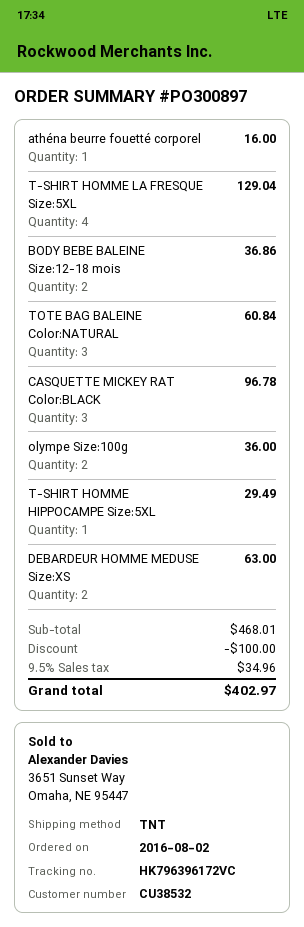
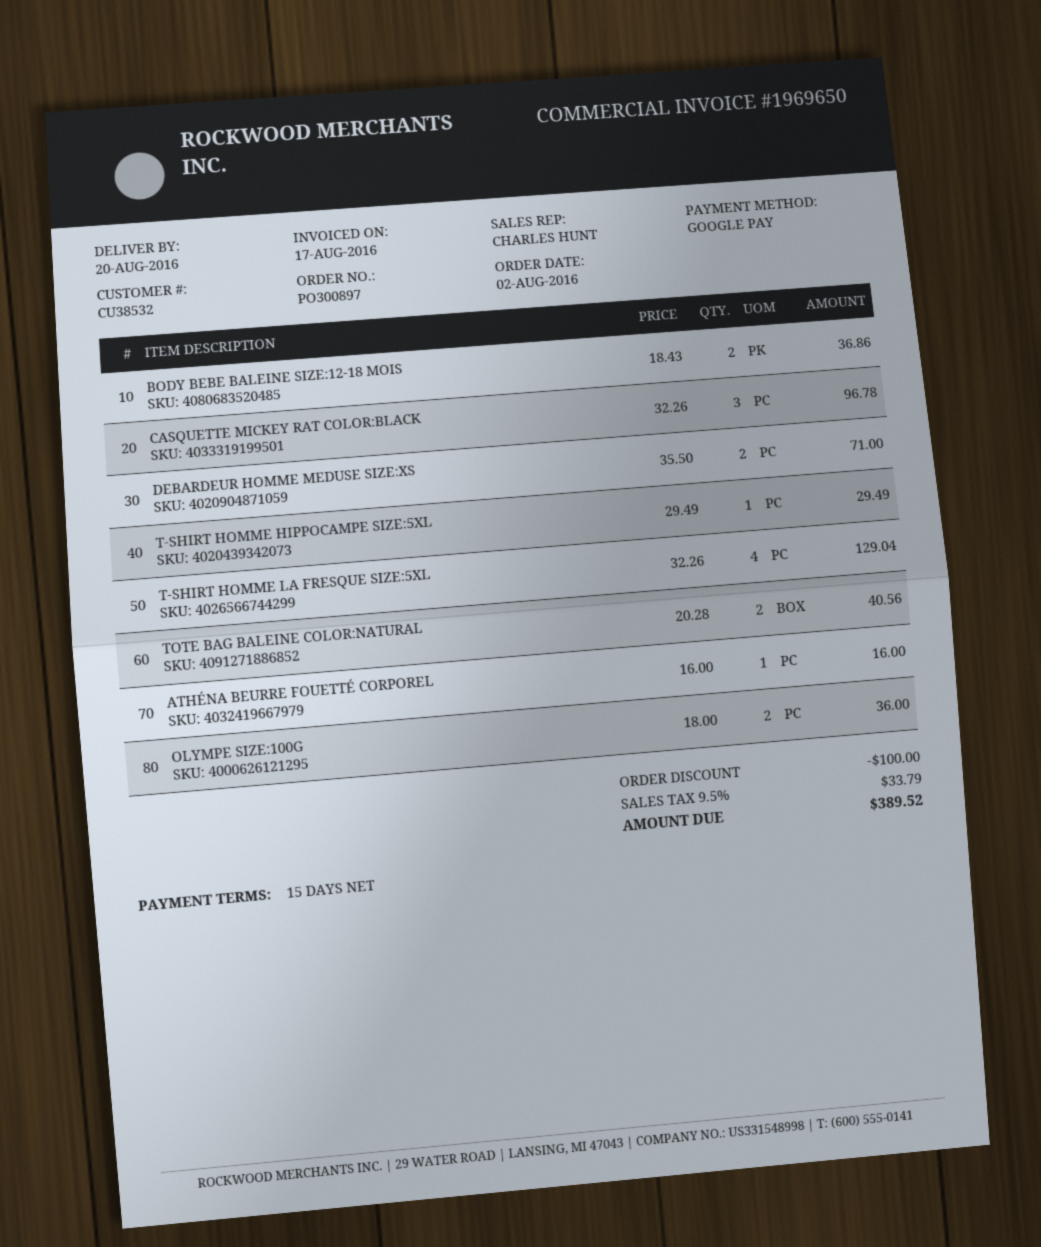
TOTE BAG BALEINE Color:NATURAL: 3 for 60.84 -> 2 for 40.56
DEBARDEUR HOMME MEDUSE Size:XS: 2 for 63.00 -> 2 for 71.00
tax: 9.5% = 34.96 -> 9.5% = 33.79
total: 402.97 -> 389.52

